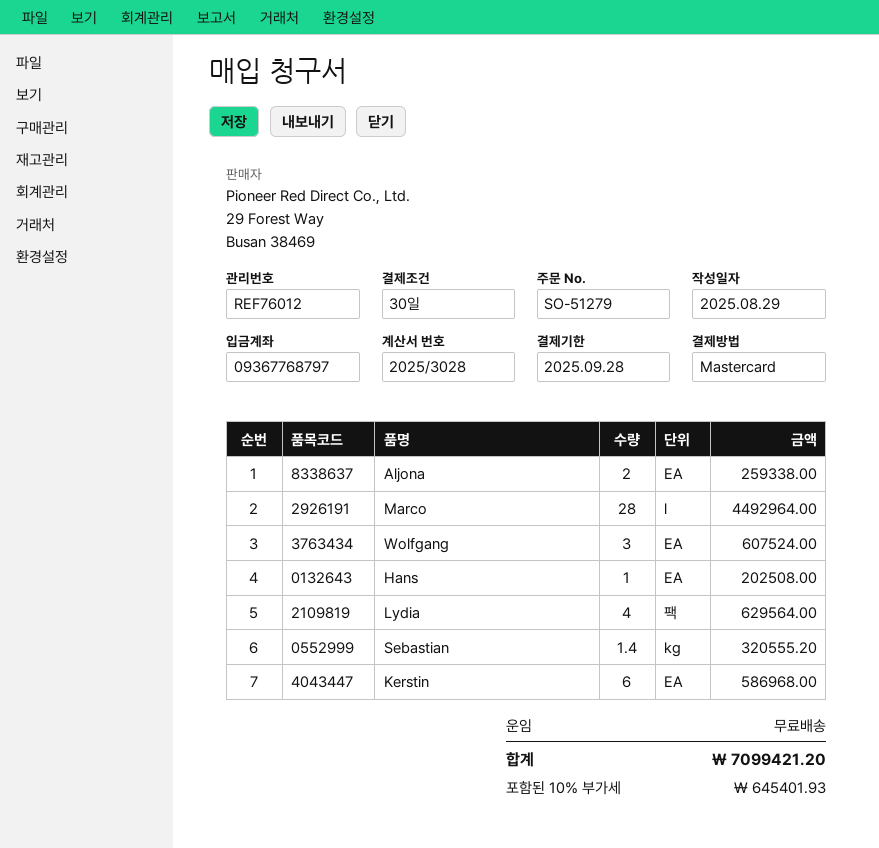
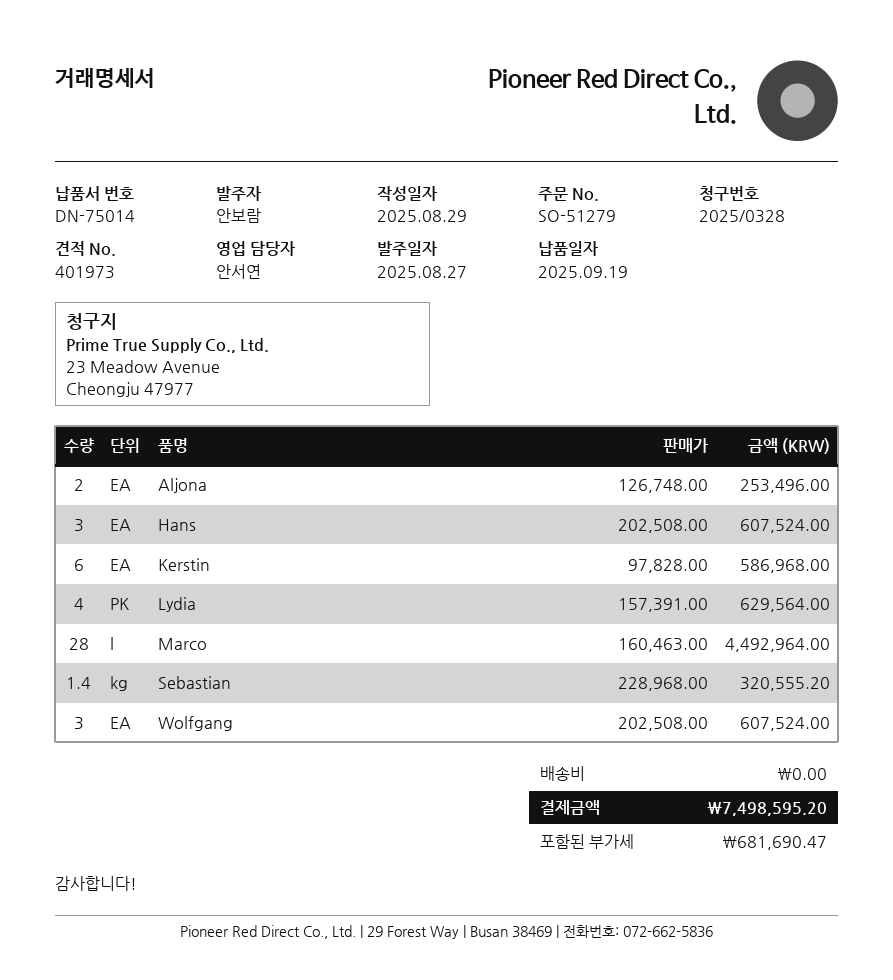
invoice number: 2025/3028 -> 2025/0328
Aljona: 2 for 259338.00 -> 2 for 253496.00
Hans: 1 for 202508.00 -> 3 for 607524.00
tax: 645401.93 -> 681690.47
total: 7099421.20 -> 7498595.20

